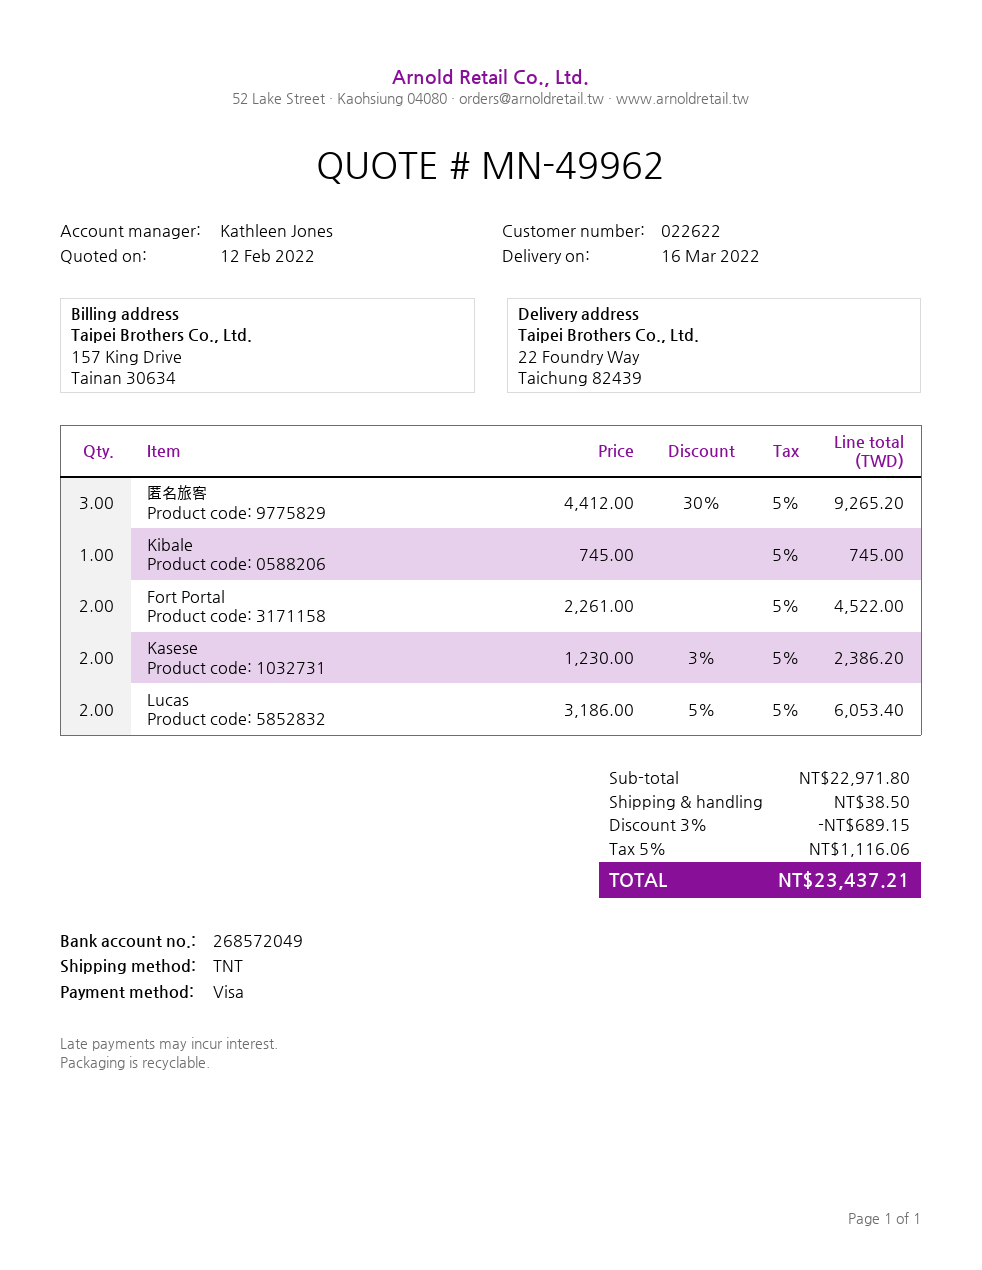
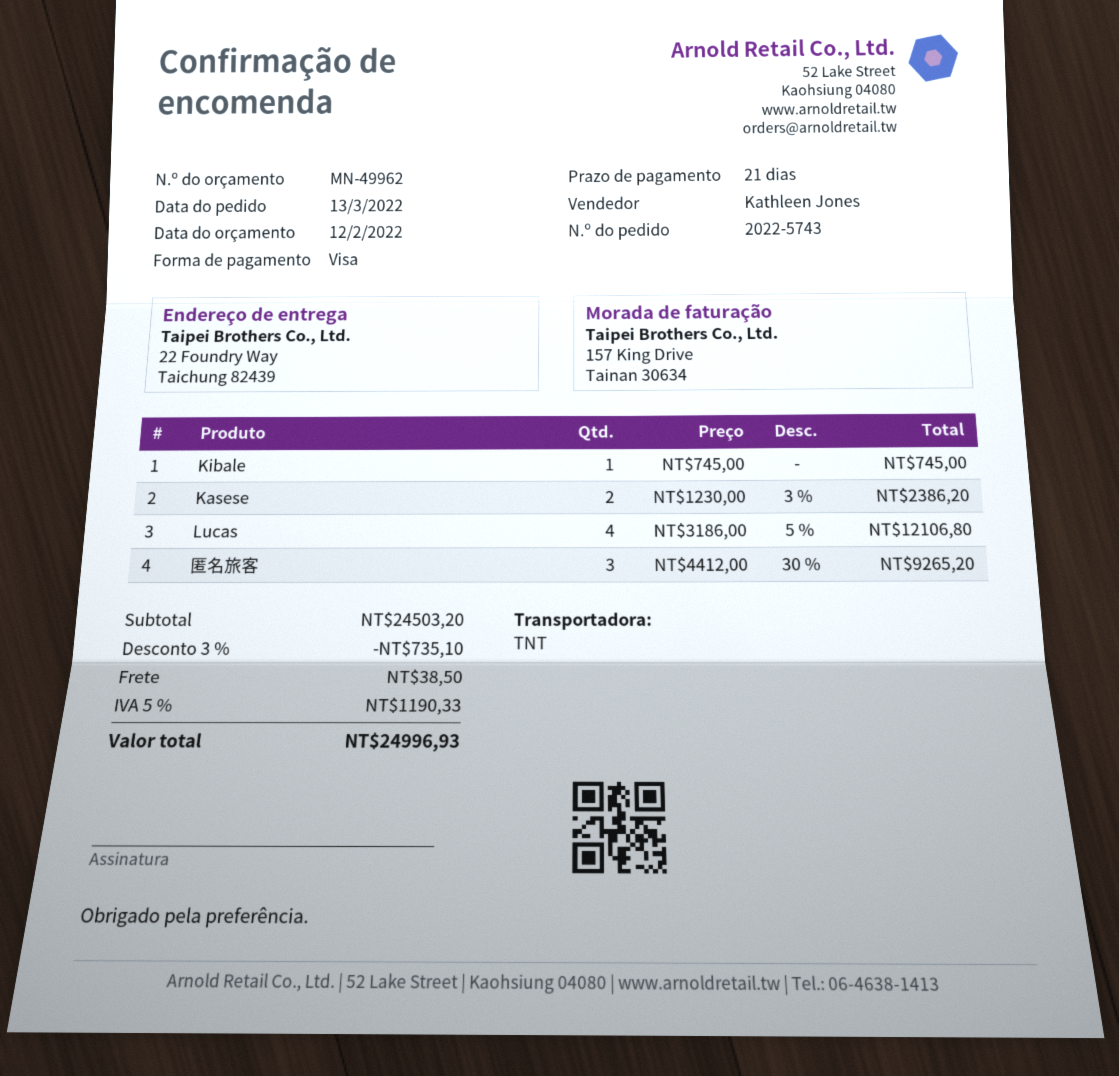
Fort Portal: 2 x 2261.00 = 4522.00 -> none
Lucas: 2 x 3186.00 - 5% = 6053.40 -> 4 x 3186.00 - 5% = 12106.80
subtotal: 22971.80 -> 24503.20
discount: 3% = 689.15 -> 3% = 735.10
tax: 5% = 1116.06 -> 5% = 1190.33
total: 23437.21 -> 24996.93

